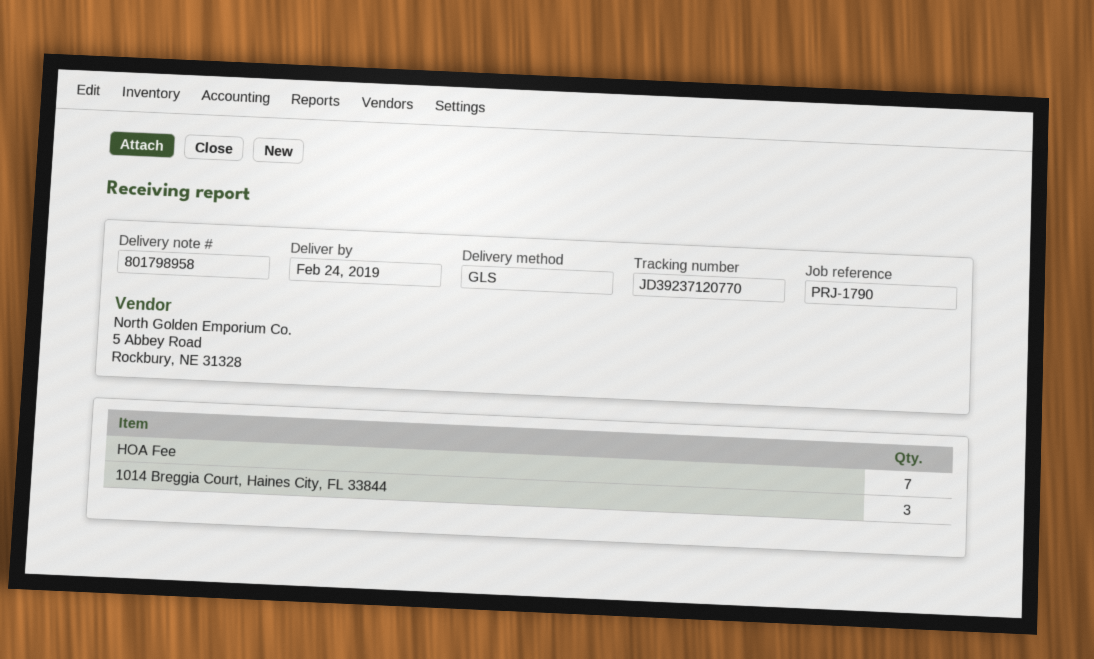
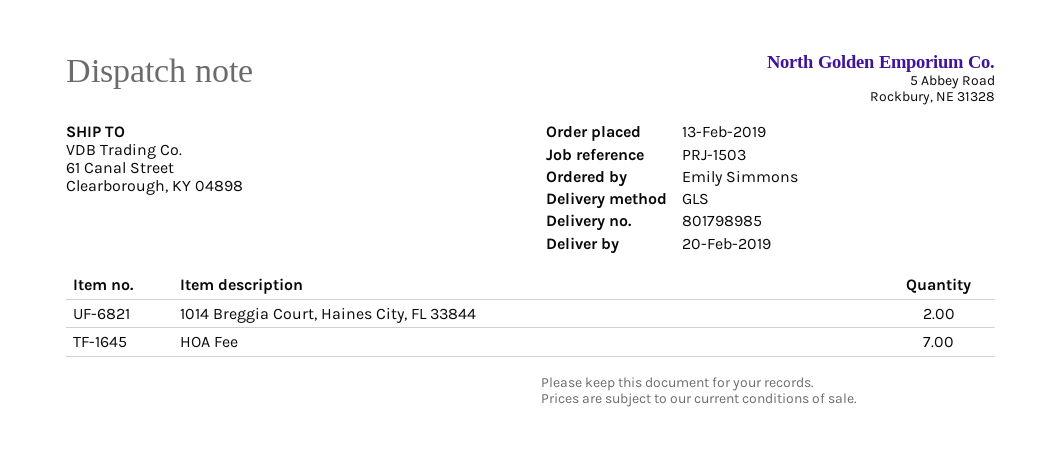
delivery note number: 801798958 -> 801798985
delivery date: 2019-02-24 -> 2019-02-20
reference: PRJ-1790 -> PRJ-1503
1014 Breggia Court, Haines City, FL 33844: 3 -> 2

